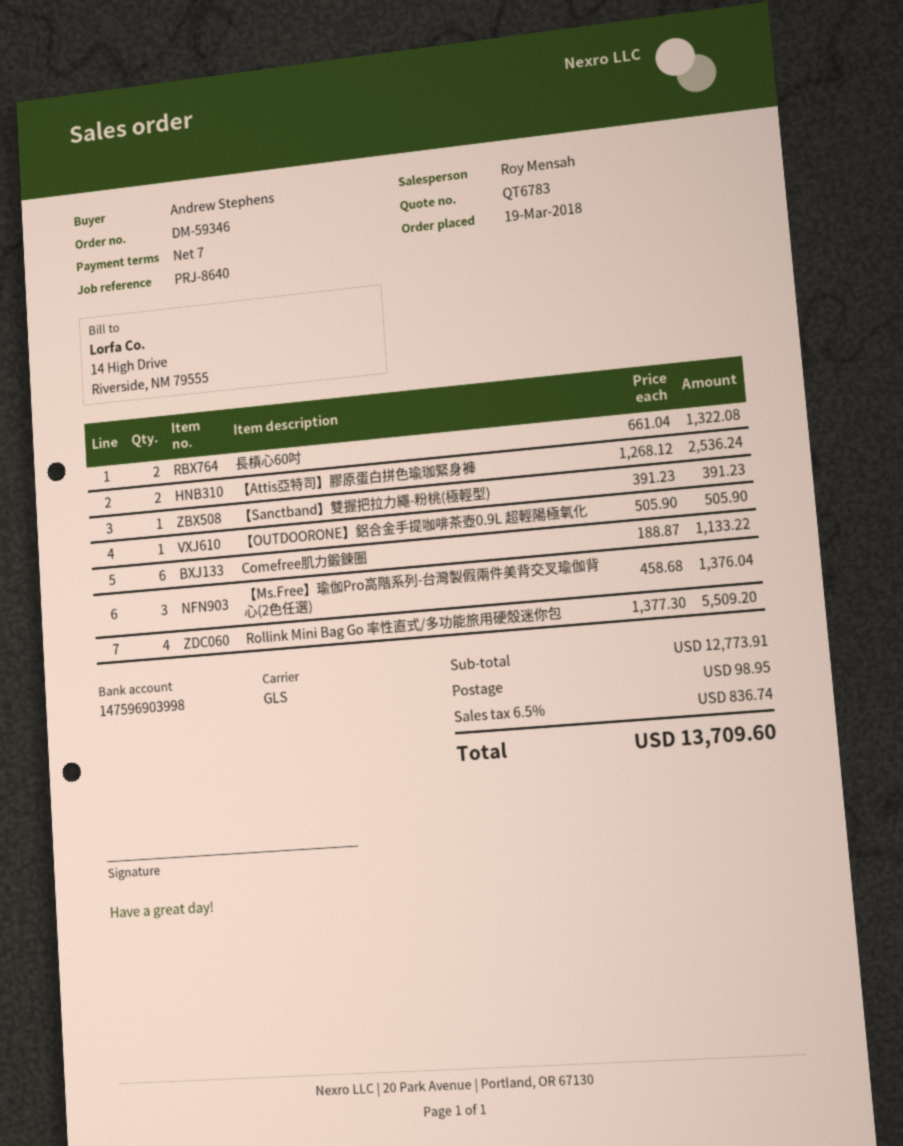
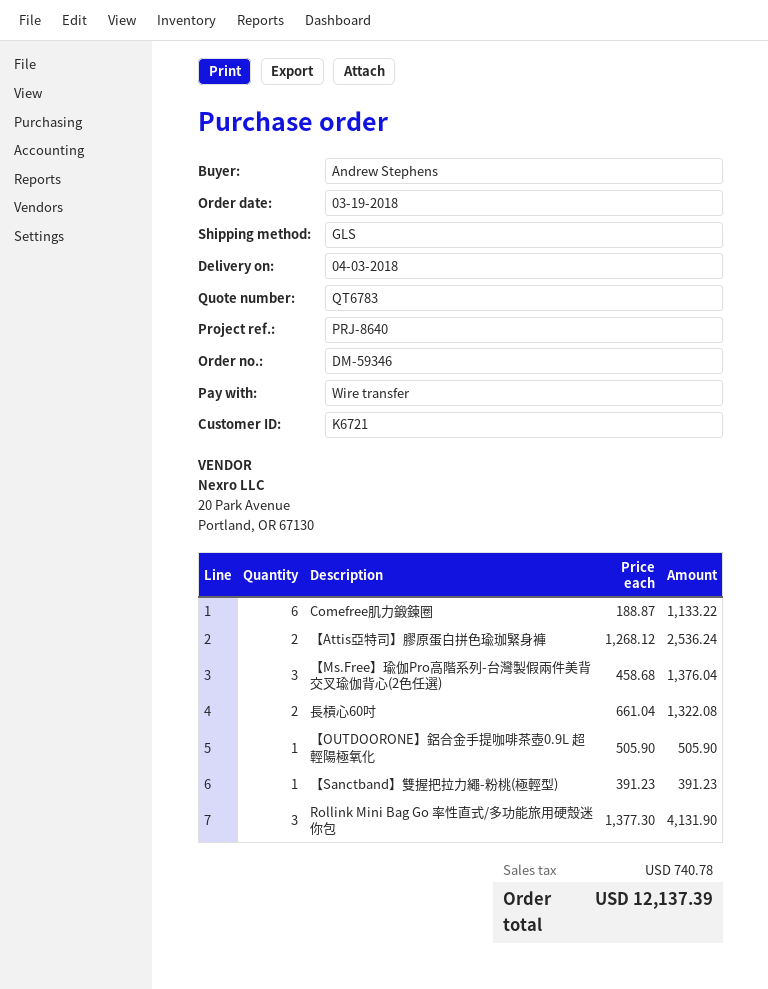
Rollink Mini Bag Go 率性直式/多功能旅用硬殼迷你包: 4 x 1377.30 = 5509.20 -> 3 x 1377.30 = 4131.90
shipping: 98.95 -> none
tax: 836.74 -> 740.78
total: 13709.60 -> 12137.39

